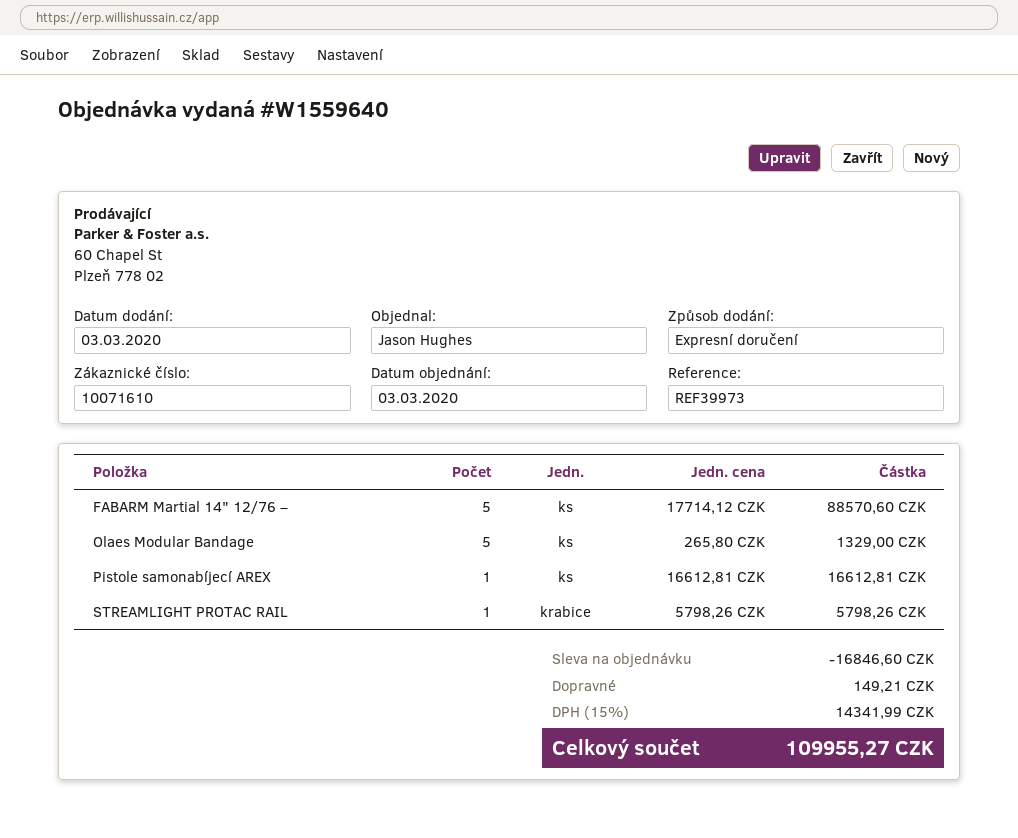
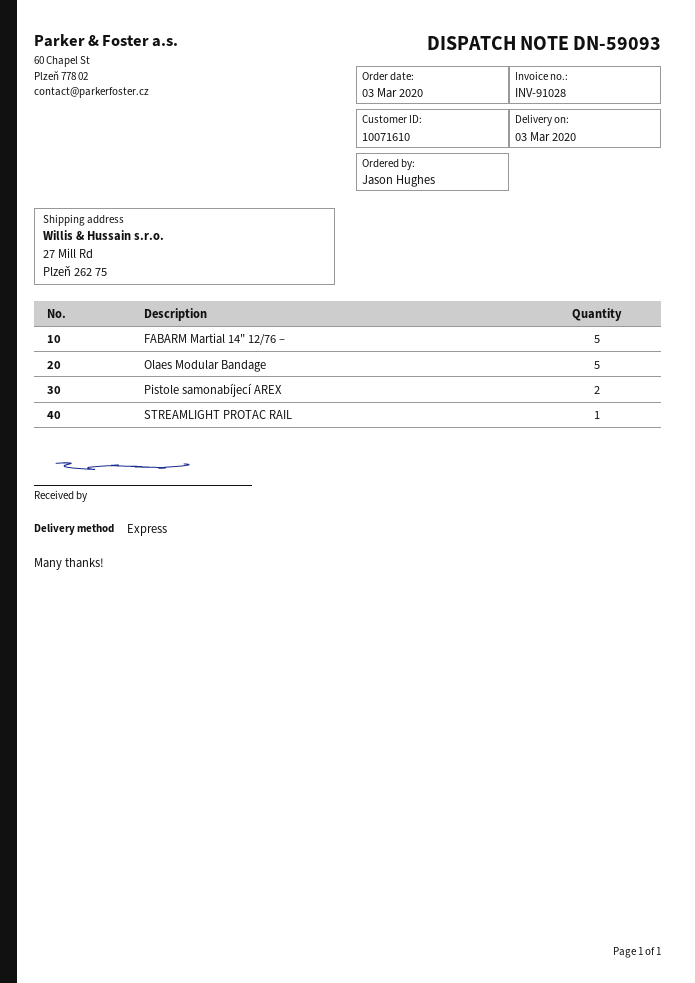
Pistole samonabíjecí AREX: 1 -> 2

